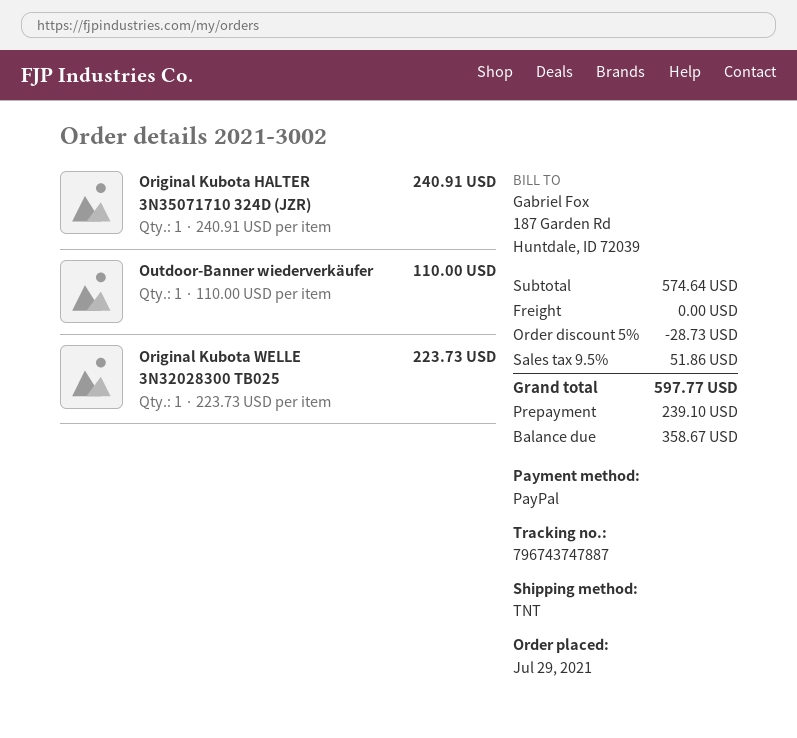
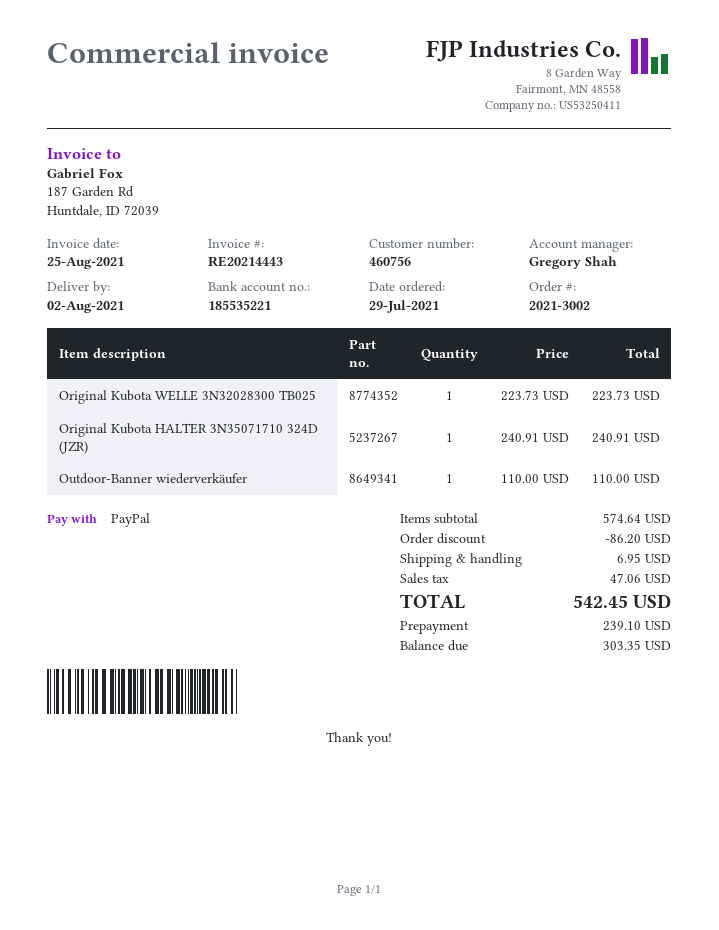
discount: 28.73 -> 86.20
shipping: 0.00 -> 6.95
tax: 51.86 -> 47.06
total: 597.77 -> 542.45
balance: 358.67 -> 303.35

